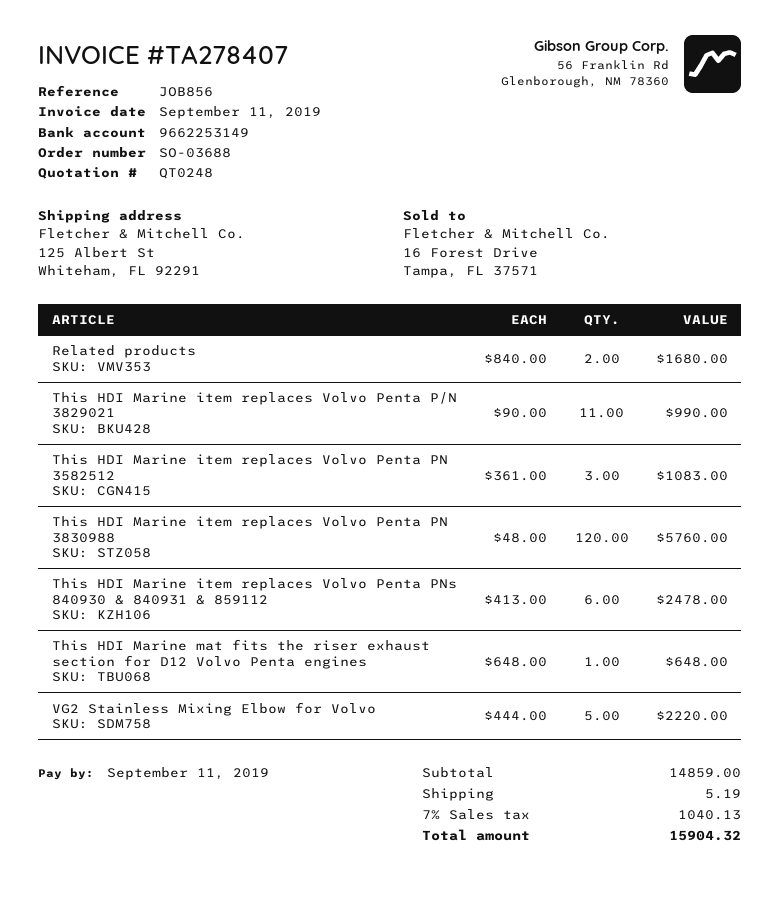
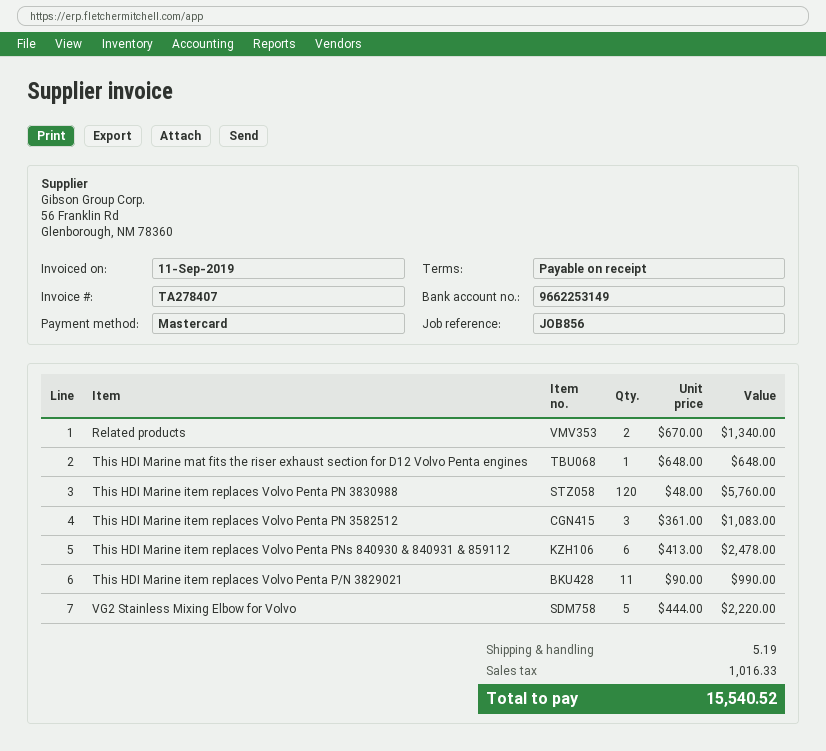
Related products: 2 x 840.00 = 1680.00 -> 2 x 670.00 = 1340.00
tax: 1040.13 -> 1016.33
total: 15904.32 -> 15540.52

